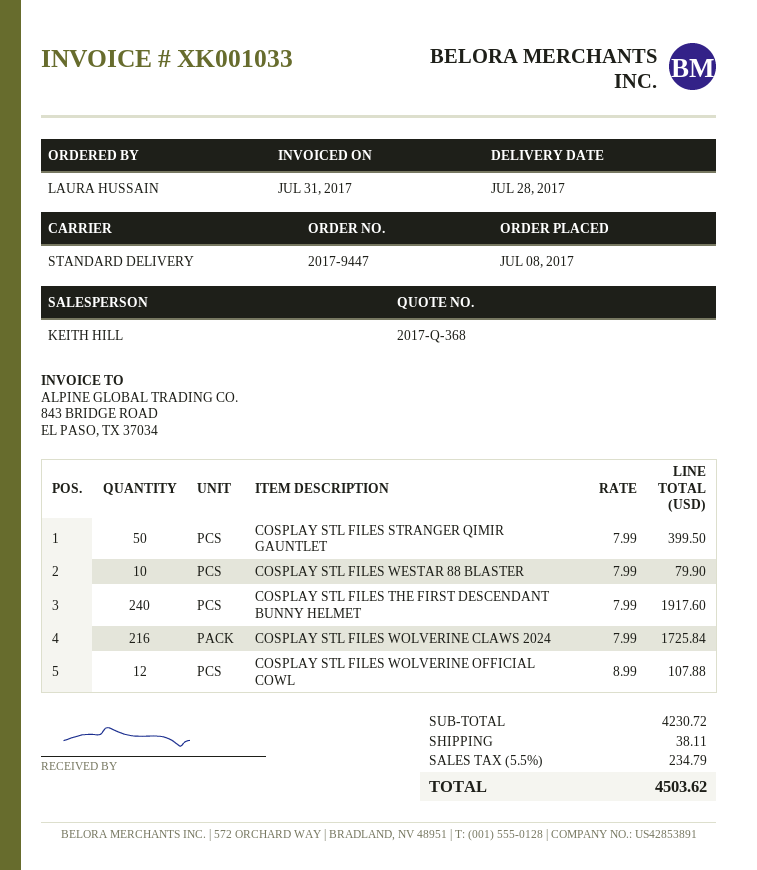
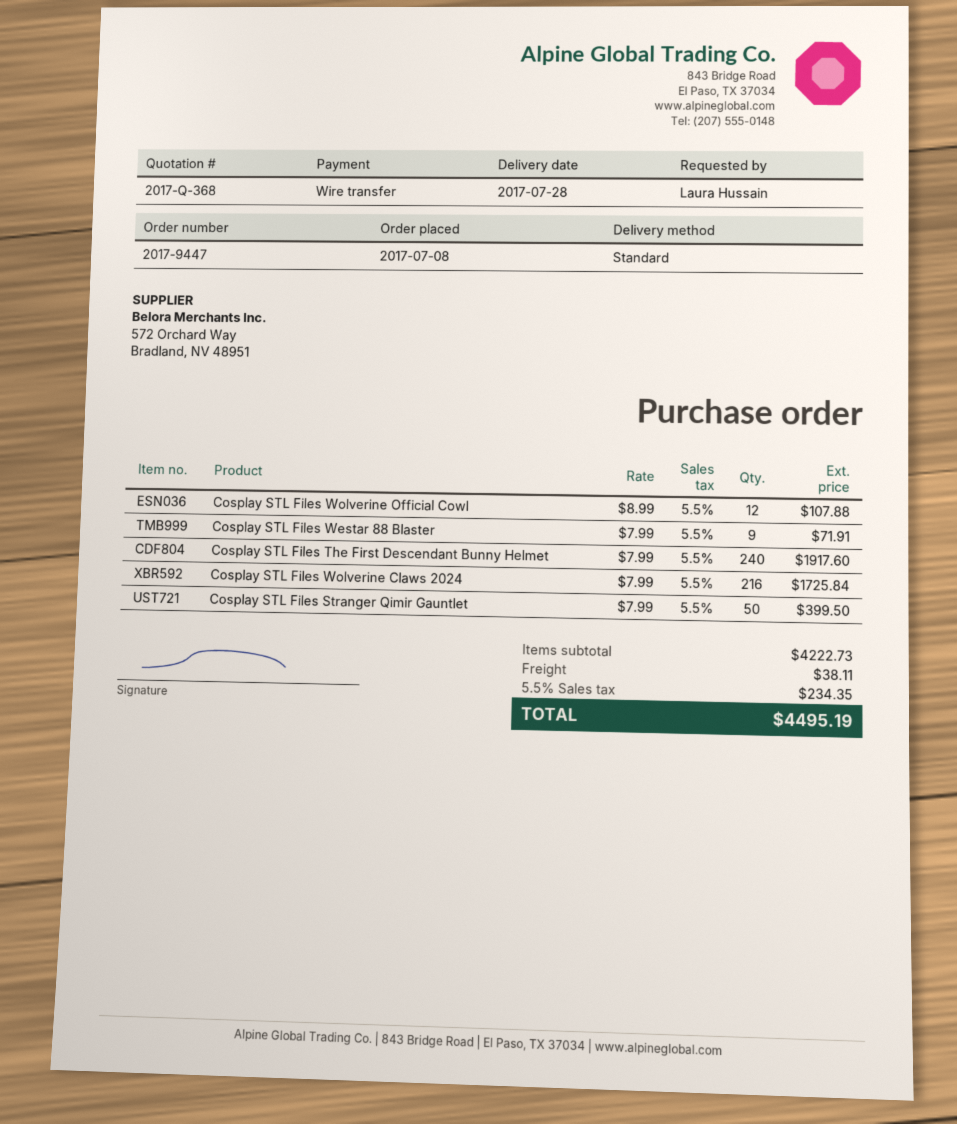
COSPLAY STL FILES WESTAR 88 BLASTER: 10 x 7.99 = 79.90 -> 9 x 7.99 = 71.91
subtotal: 4230.72 -> 4222.73
tax: 5.5% = 234.79 -> 5.5% = 234.35
total: 4503.62 -> 4495.19

